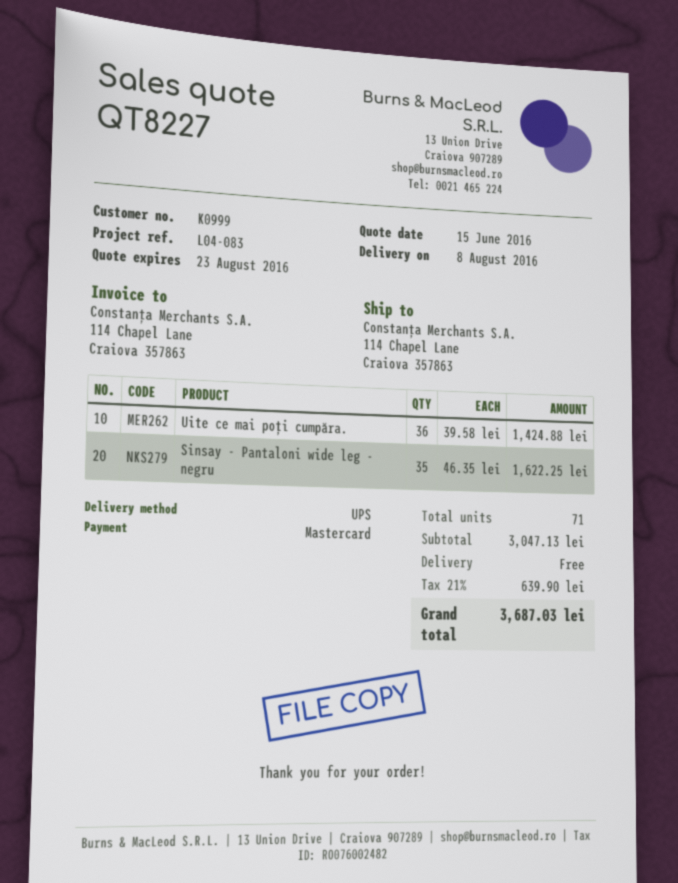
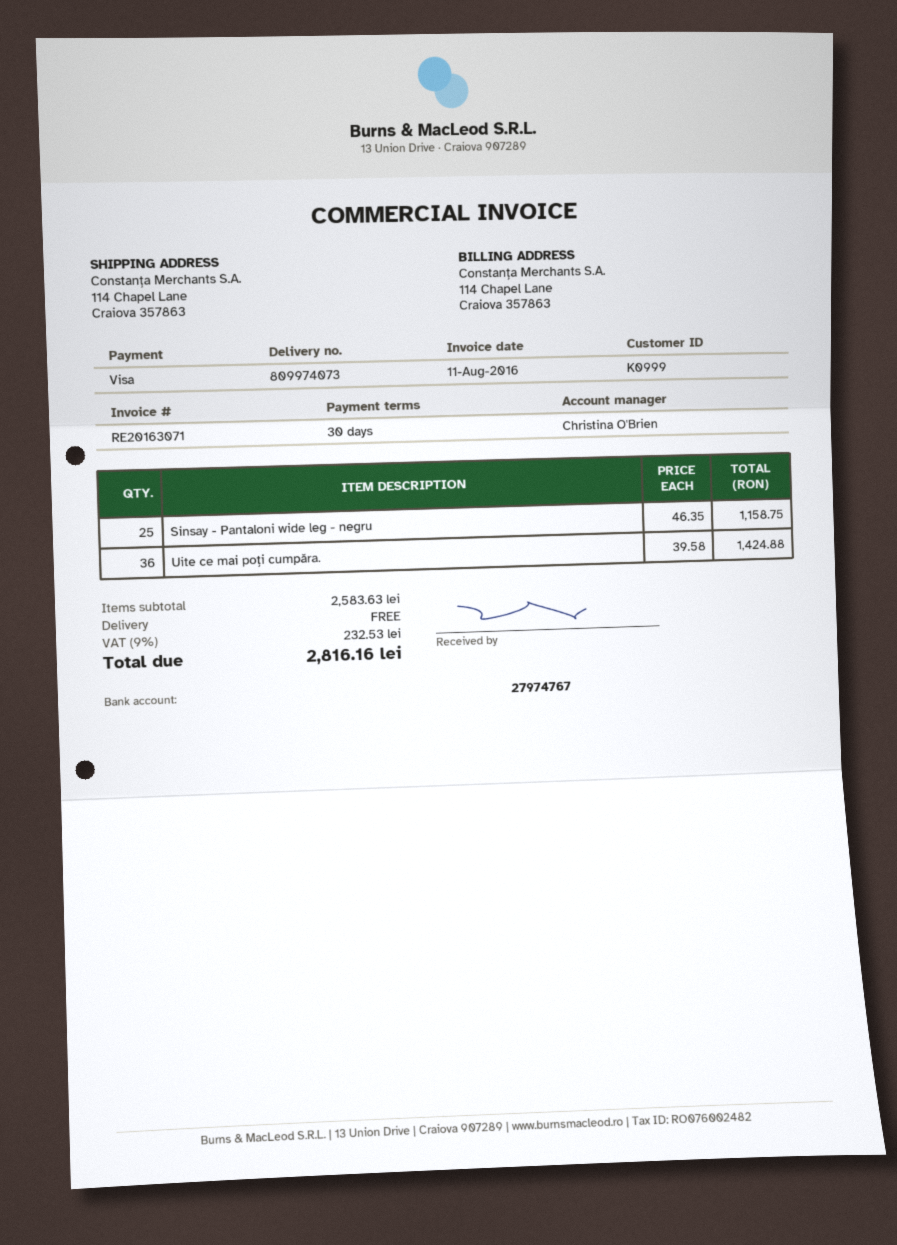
payment method: Mastercard -> Visa
Sinsay - Pantaloni wide leg - negru: 35 x 46.35 = 1622.25 -> 25 x 46.35 = 1158.75
subtotal: 3047.13 -> 2583.63
tax: 21% = 639.90 -> 9% = 232.53
total: 3687.03 -> 2816.16

